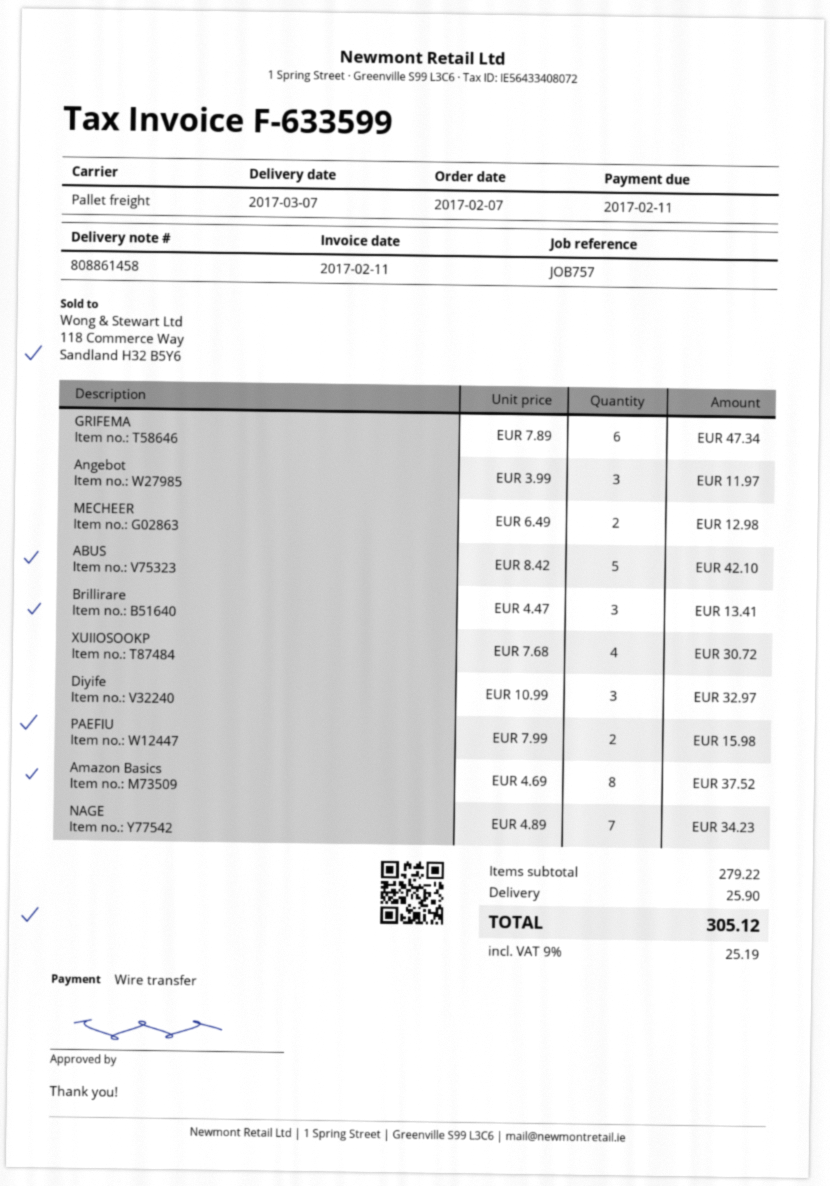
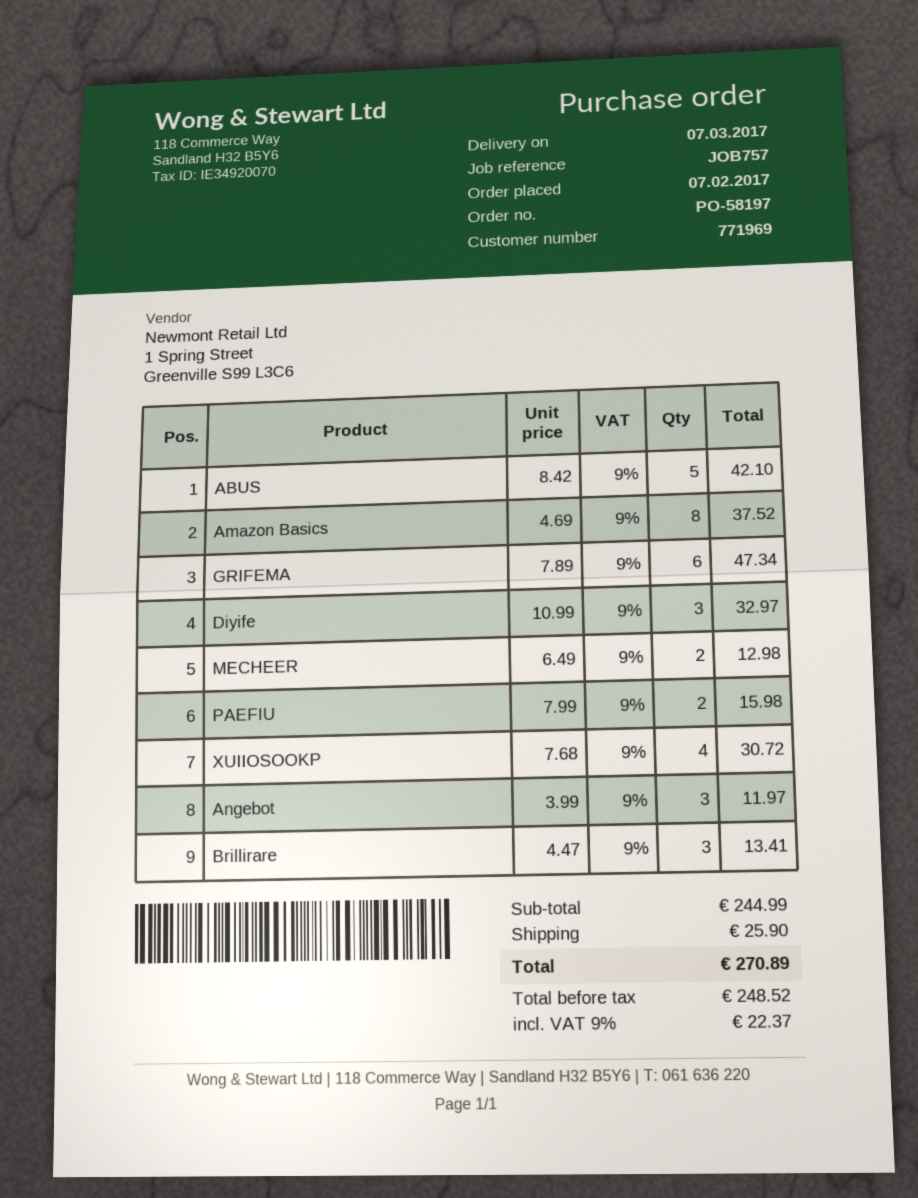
NAGE: 7 x 4.89 = 34.23 -> none
subtotal: 279.22 -> 244.99
tax: 9% = 25.19 -> 9% = 22.37
total: 305.12 -> 270.89

